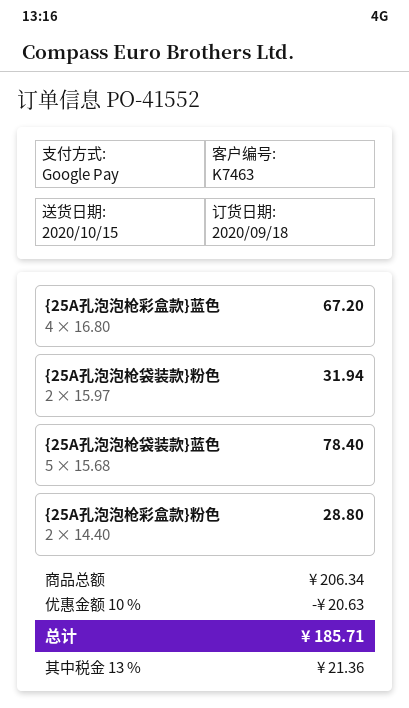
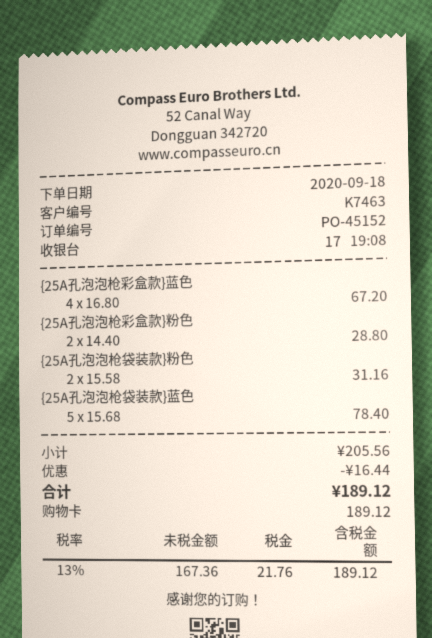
order number: PO-41552 -> PO-45152
payment method: Google Pay -> gift card
{25A孔泡泡枪袋装款}粉色: 2 x 15.97 = 31.94 -> 2 x 15.58 = 31.16
subtotal: 206.34 -> 205.56
discount: 20.63 -> 16.44
tax: 13% = 21.36 -> 13% = 21.76
total: 185.71 -> 189.12

